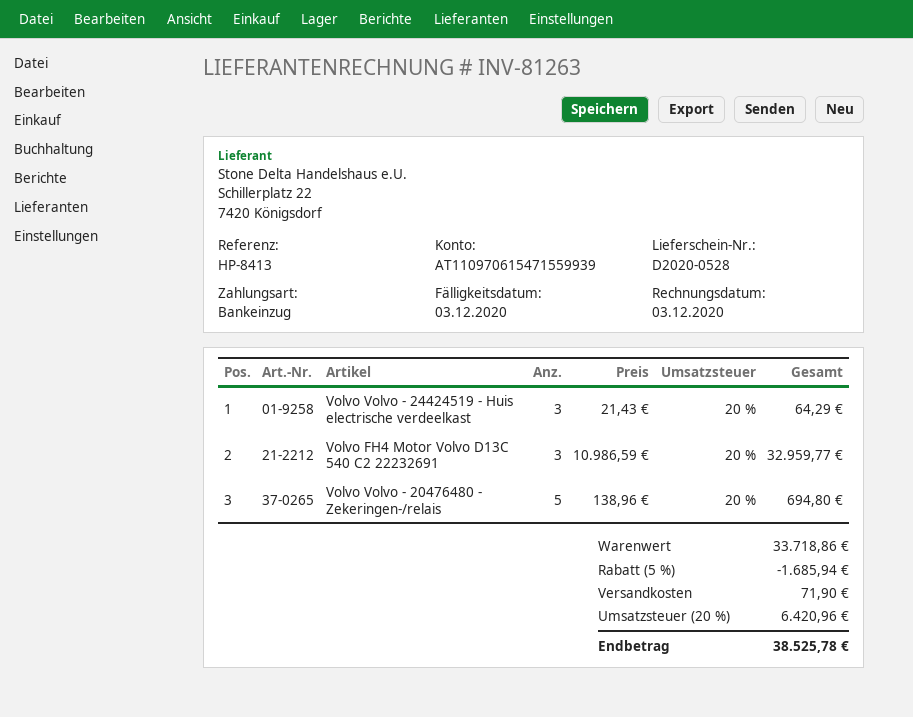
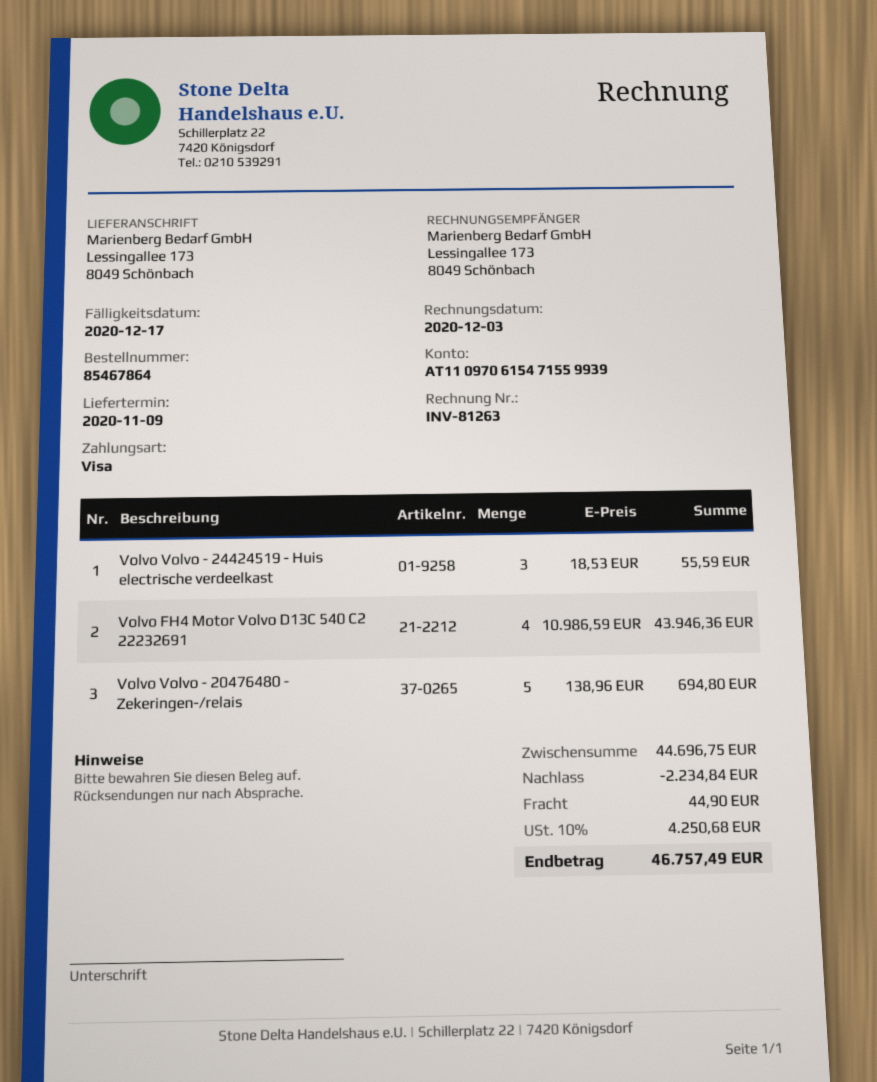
due date: 2020-12-03 -> 2020-12-17
payment method: direct debit -> Visa
Volvo Volvo - 24424519 - Huis electrische verdeelkast: 3 x 21.43 = 64.29 -> 3 x 18.53 = 55.59
Volvo FH4 Motor Volvo D13C 540 C2 22232691: 3 x 10986.59 = 32959.77 -> 4 x 10986.59 = 43946.36
subtotal: 33718.86 -> 44696.75
discount: 1685.94 -> 2234.84
shipping: 71.90 -> 44.90
tax: 20% = 6420.96 -> 10% = 4250.68
total: 38525.78 -> 46757.49

